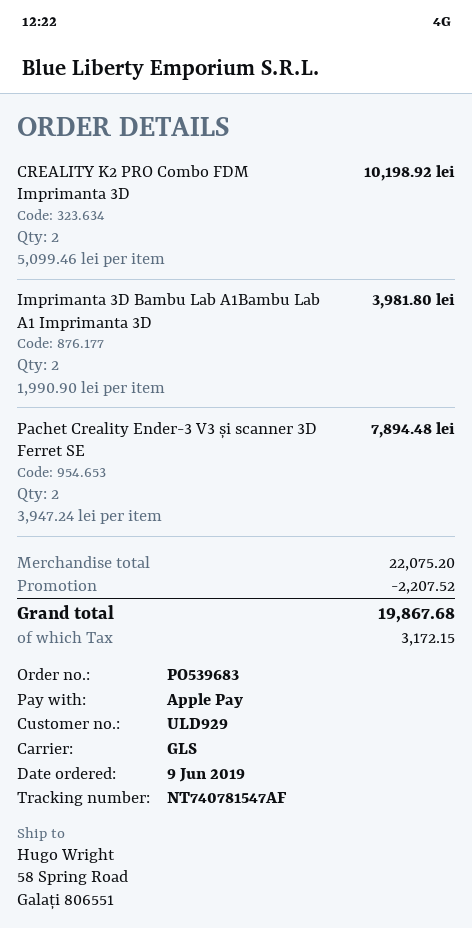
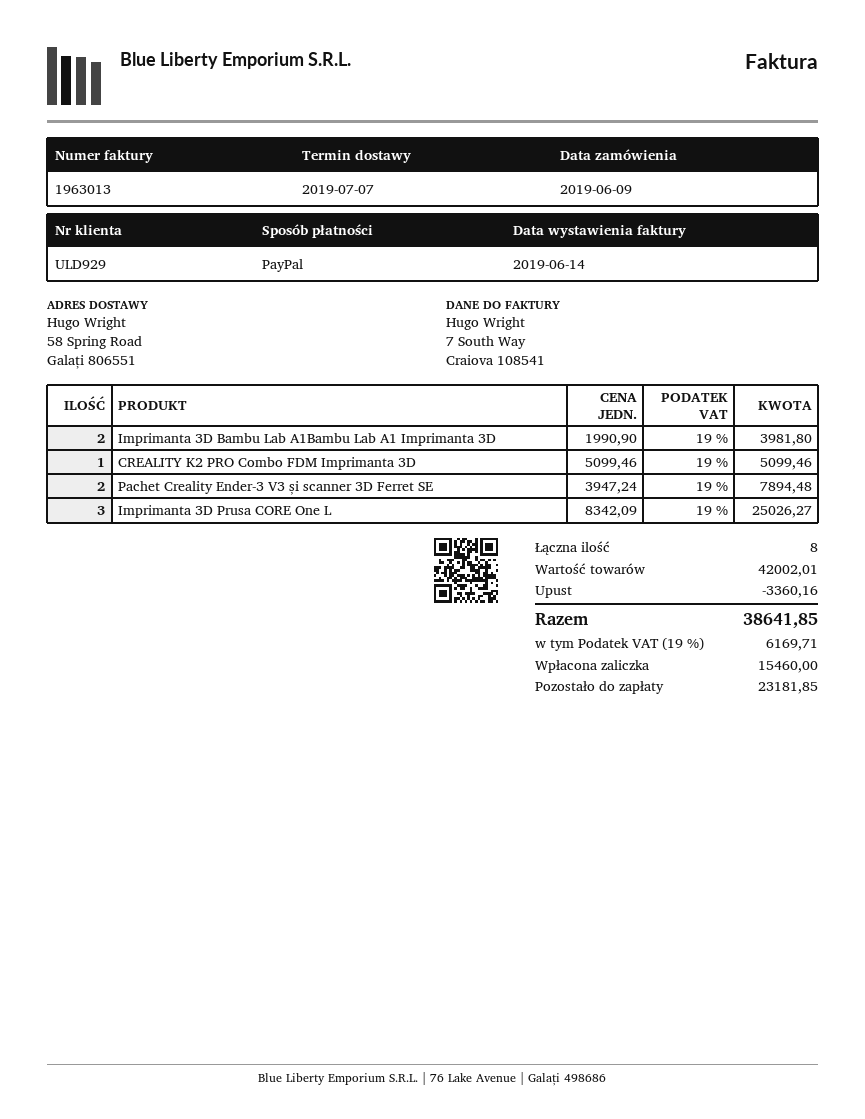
payment method: Apple Pay -> PayPal
CREALITY K2 PRO Combo FDM Imprimanta 3D: 2 x 5099.46 = 10198.92 -> 1 x 5099.46 = 5099.46
Imprimanta 3D Prusa CORE One L: none -> 3 x 8342.09 = 25026.27
subtotal: 22075.20 -> 42002.01
discount: 2207.52 -> 3360.16
tax: 3172.15 -> 6169.71
total: 19867.68 -> 38641.85

